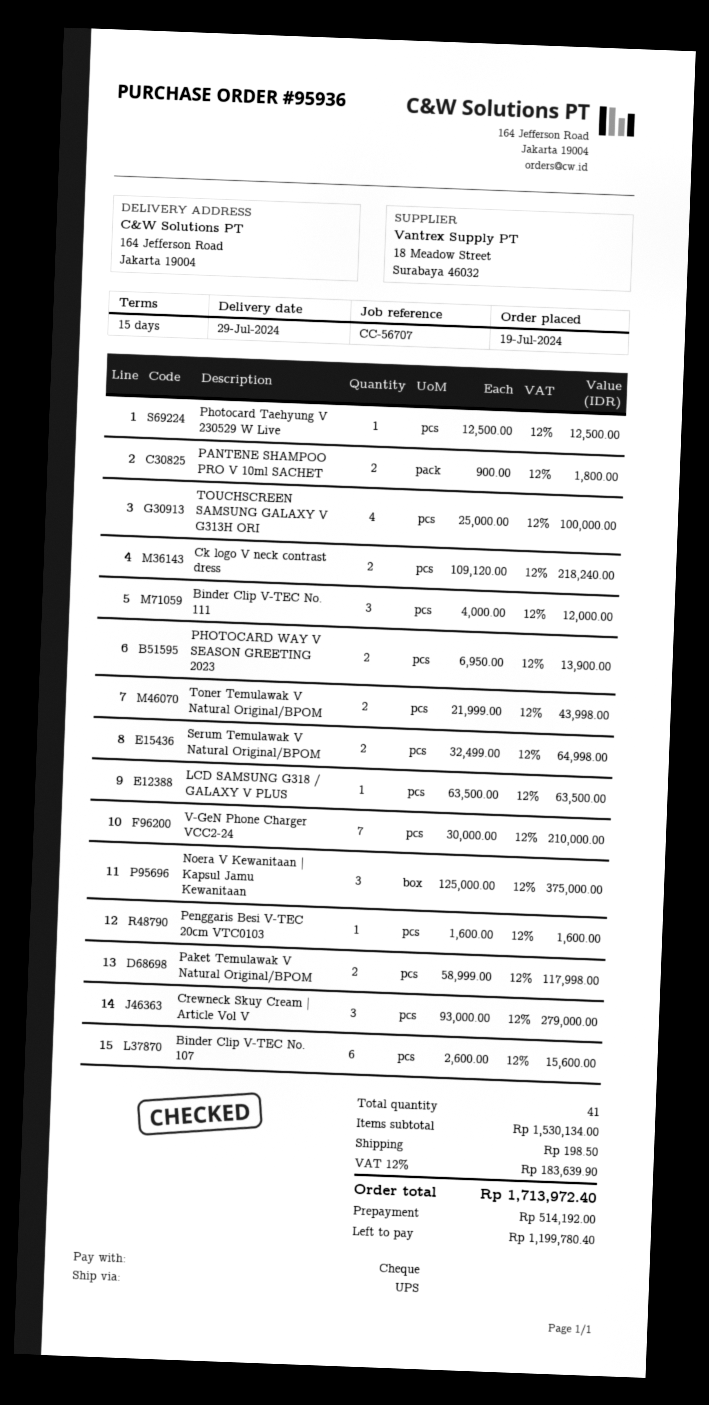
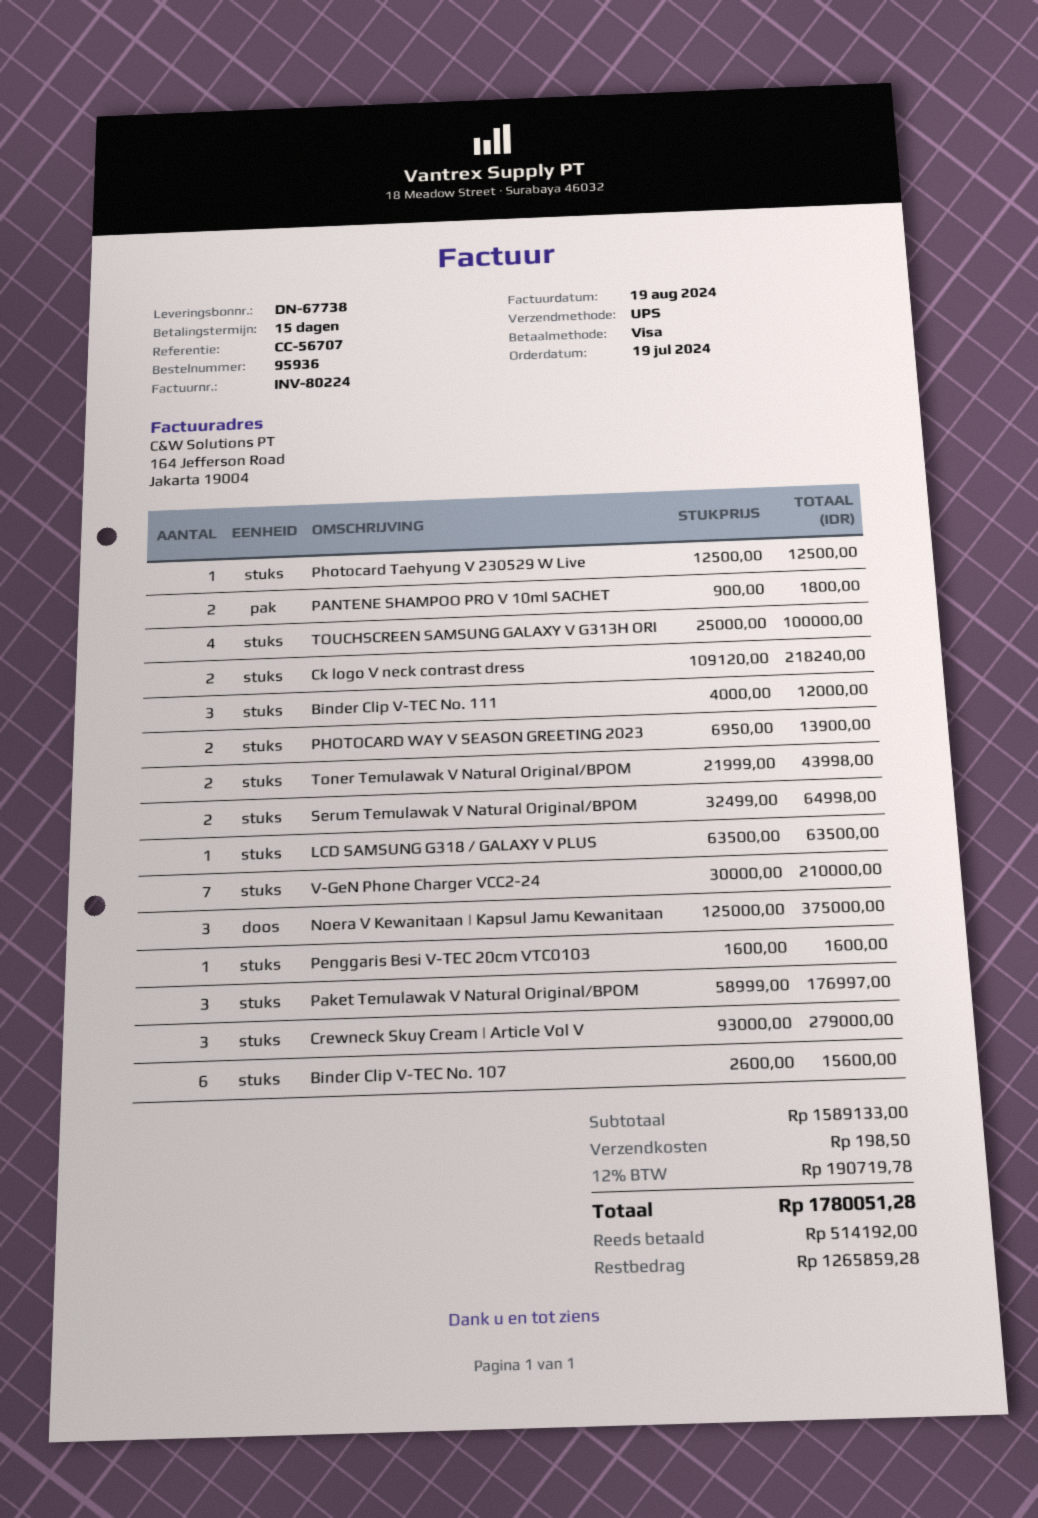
payment method: cheque -> Visa
Paket Temulawak V Natural Original/BPOM: 2 x 58999.00 = 117998.00 -> 3 x 58999.00 = 176997.00
subtotal: 1530134.00 -> 1589133.00
tax: 12% = 183639.90 -> 12% = 190719.78
total: 1713972.40 -> 1780051.28
balance: 1199780.40 -> 1265859.28

